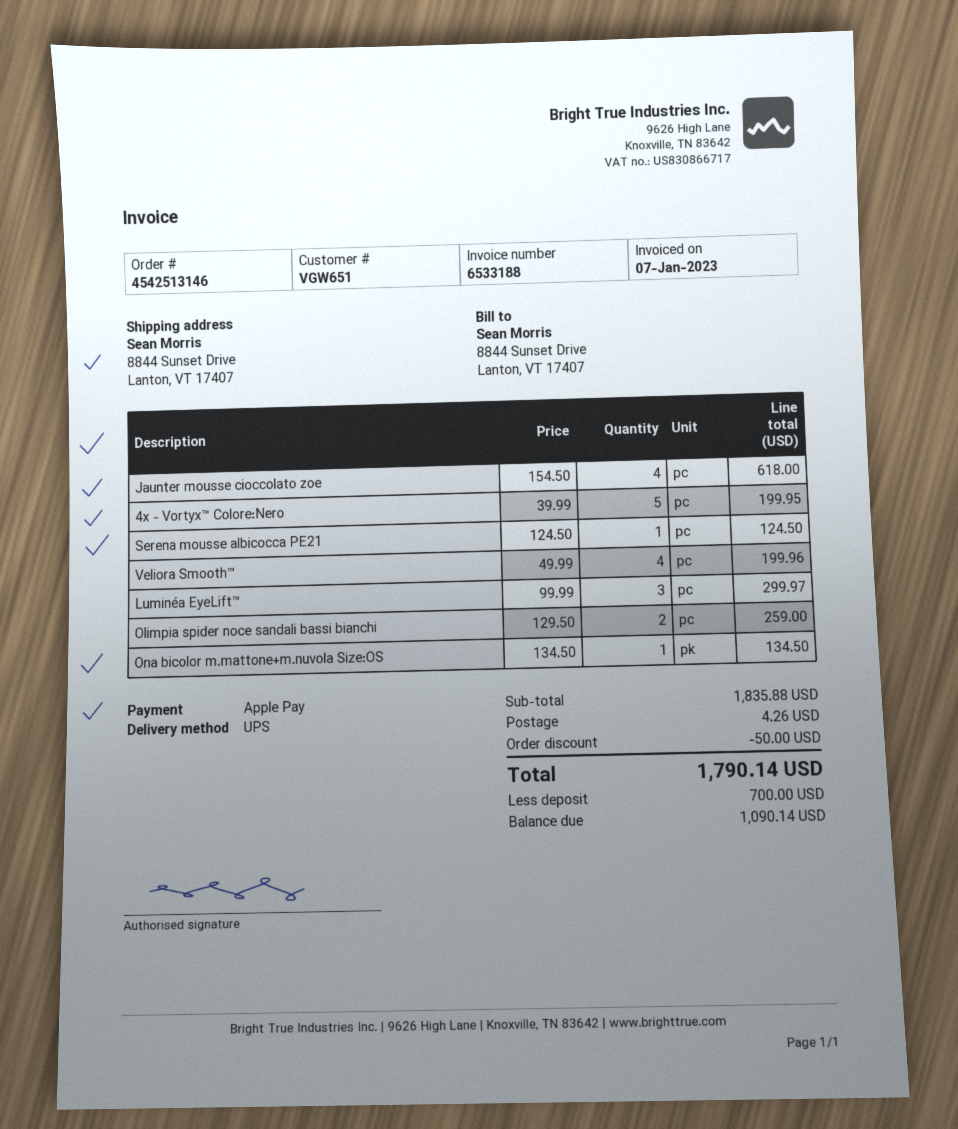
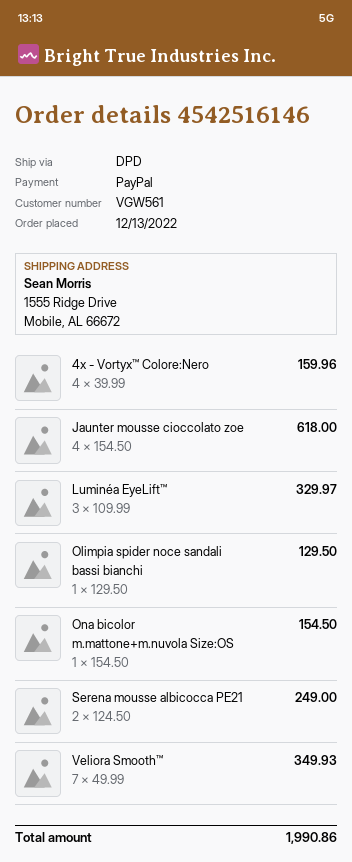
order number: 4542513146 -> 4542516146
customer number: VGW651 -> VGW561
payment method: Apple Pay -> PayPal
shipping method: UPS -> DPD
ship to: 8844 Sunset Drive, Lanton, VT 17407 -> 1555 Ridge Drive, Mobile, AL 66672
4x - Vortyx™ Colore:Nero: 5 x 39.99 = 199.95 -> 4 x 39.99 = 159.96
Serena mousse albicocca PE21: 1 x 124.50 = 124.50 -> 2 x 124.50 = 249.00
Veliora Smooth™: 4 x 49.99 = 199.96 -> 7 x 49.99 = 349.93
Luminéa EyeLift™: 3 x 99.99 = 299.97 -> 3 x 109.99 = 329.97
Olimpia spider noce sandali bassi bianchi: 2 x 129.50 = 259.00 -> 1 x 129.50 = 129.50
Ona bicolor m.mattone+m.nuvola Size:OS: 1 x 134.50 = 134.50 -> 1 x 154.50 = 154.50
discount: 50.00 -> none
shipping: 4.26 -> none
total: 1790.14 -> 1990.86

